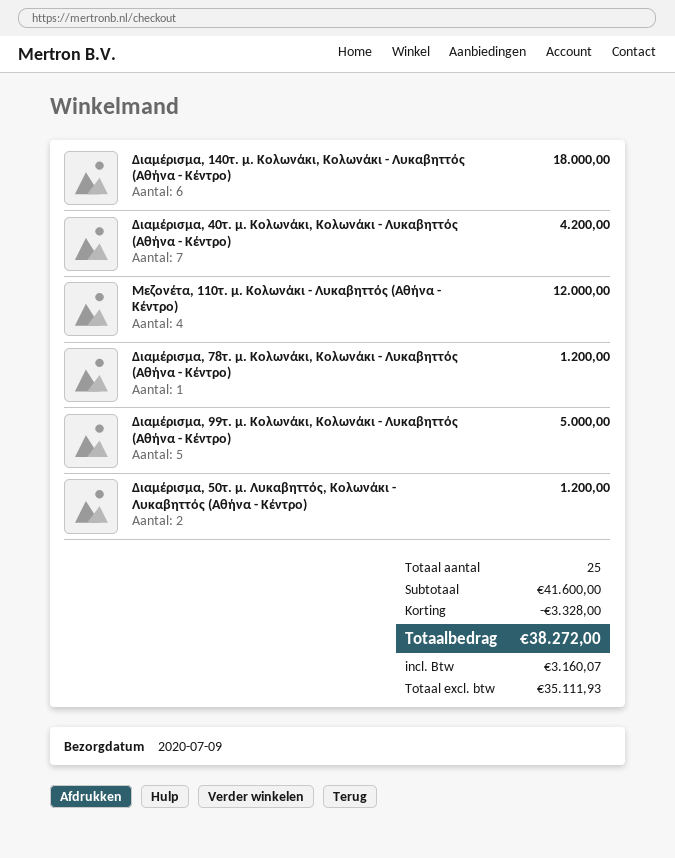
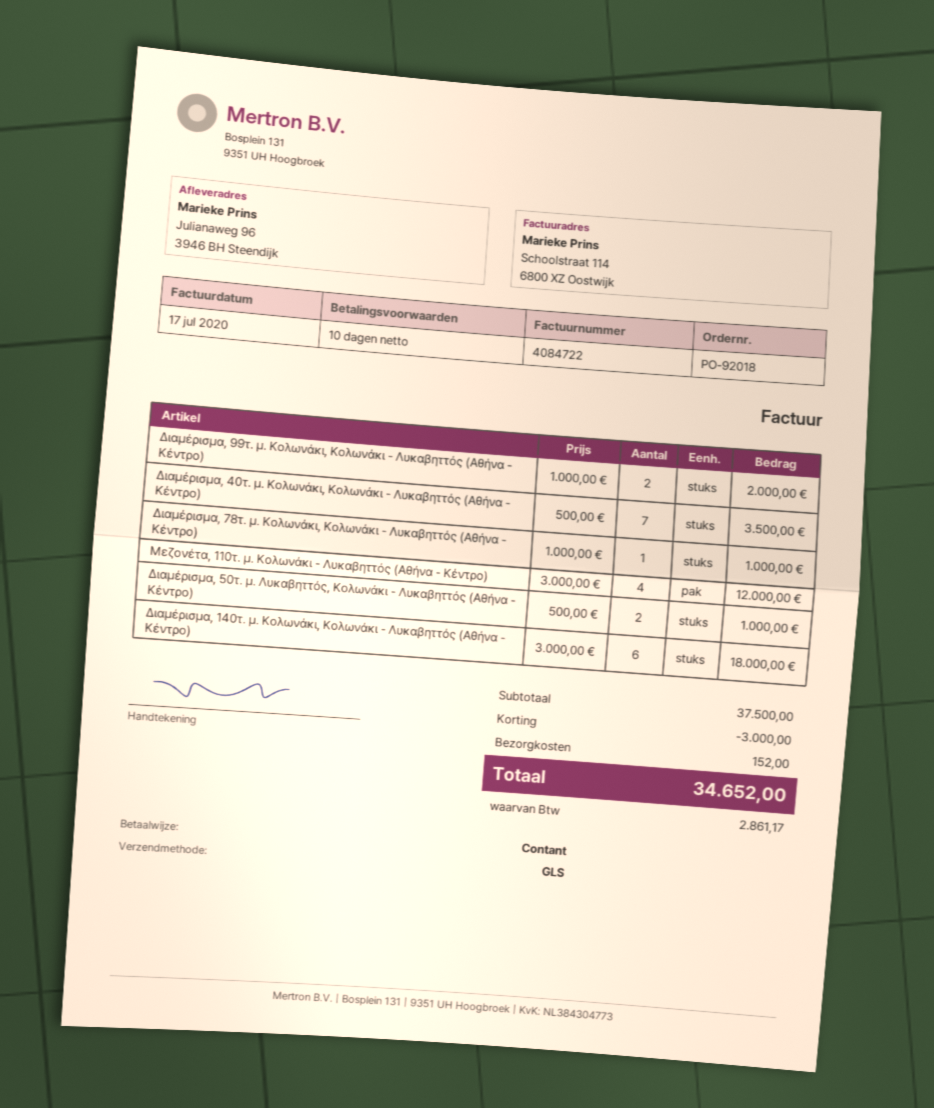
Διαμέρισμα, 40τ. μ. Κολωνάκι, Κολωνάκι - Λυκαβηττός (Αθήνα - Κέντρο): 7 for 4200.00 -> 7 for 3500.00
Διαμέρισμα, 78τ. μ. Κολωνάκι, Κολωνάκι - Λυκαβηττός (Αθήνα - Κέντρο): 1 for 1200.00 -> 1 for 1000.00
Διαμέρισμα, 99τ. μ. Κολωνάκι, Κολωνάκι - Λυκαβηττός (Αθήνα - Κέντρο): 5 for 5000.00 -> 2 for 2000.00
Διαμέρισμα, 50τ. μ. Λυκαβηττός, Κολωνάκι - Λυκαβηττός (Αθήνα - Κέντρο): 2 for 1200.00 -> 2 for 1000.00
subtotal: 41600.00 -> 37500.00
discount: 3328.00 -> 3000.00
shipping: none -> 152.00
tax: 3160.07 -> 2861.17
total: 38272.00 -> 34652.00

